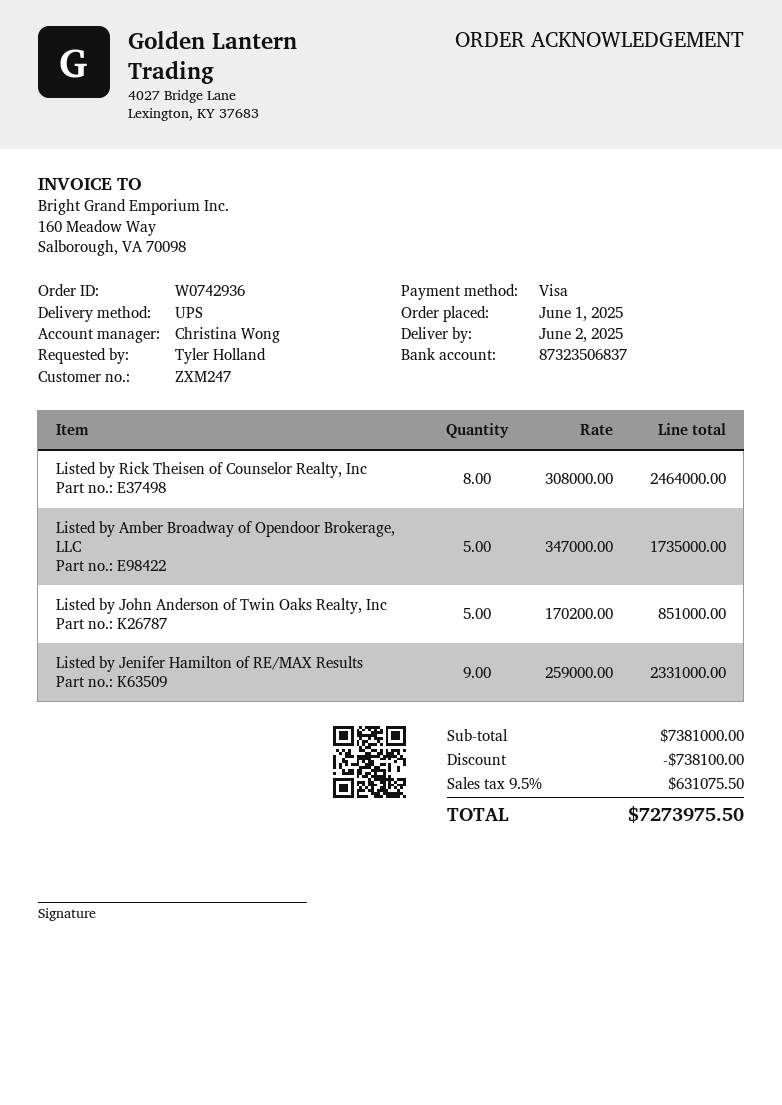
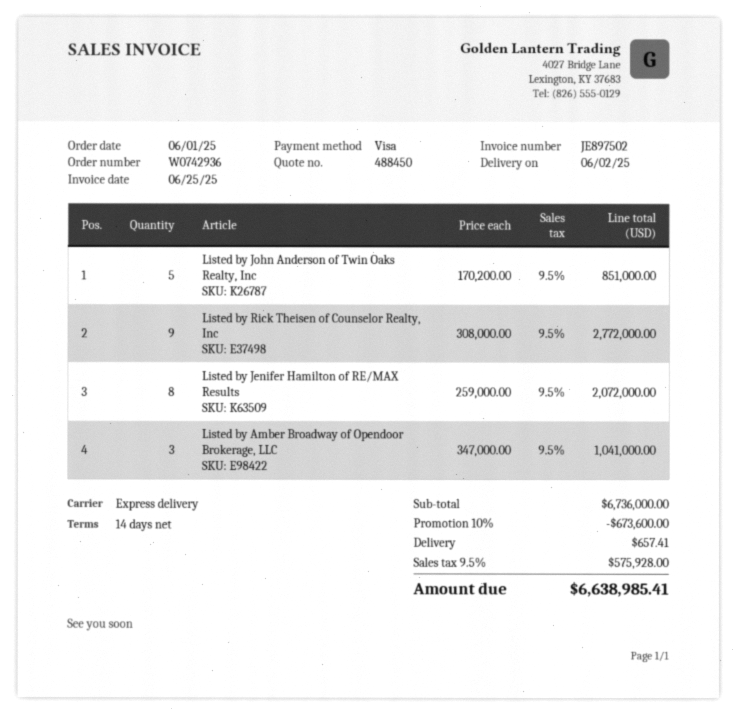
shipping method: UPS -> express
Listed by Rick Theisen of Counselor Realty, Inc: 8 x 308000.00 = 2464000.00 -> 9 x 308000.00 = 2772000.00
Listed by Amber Broadway of Opendoor Brokerage, LLC: 5 x 347000.00 = 1735000.00 -> 3 x 347000.00 = 1041000.00
Listed by Jenifer Hamilton of RE/MAX Results: 9 x 259000.00 = 2331000.00 -> 8 x 259000.00 = 2072000.00
subtotal: 7381000.00 -> 6736000.00
discount: 738100.00 -> 673600.00
shipping: none -> 657.41
tax: 9.5% = 631075.50 -> 9.5% = 575928.00
total: 7273975.50 -> 6638985.41

